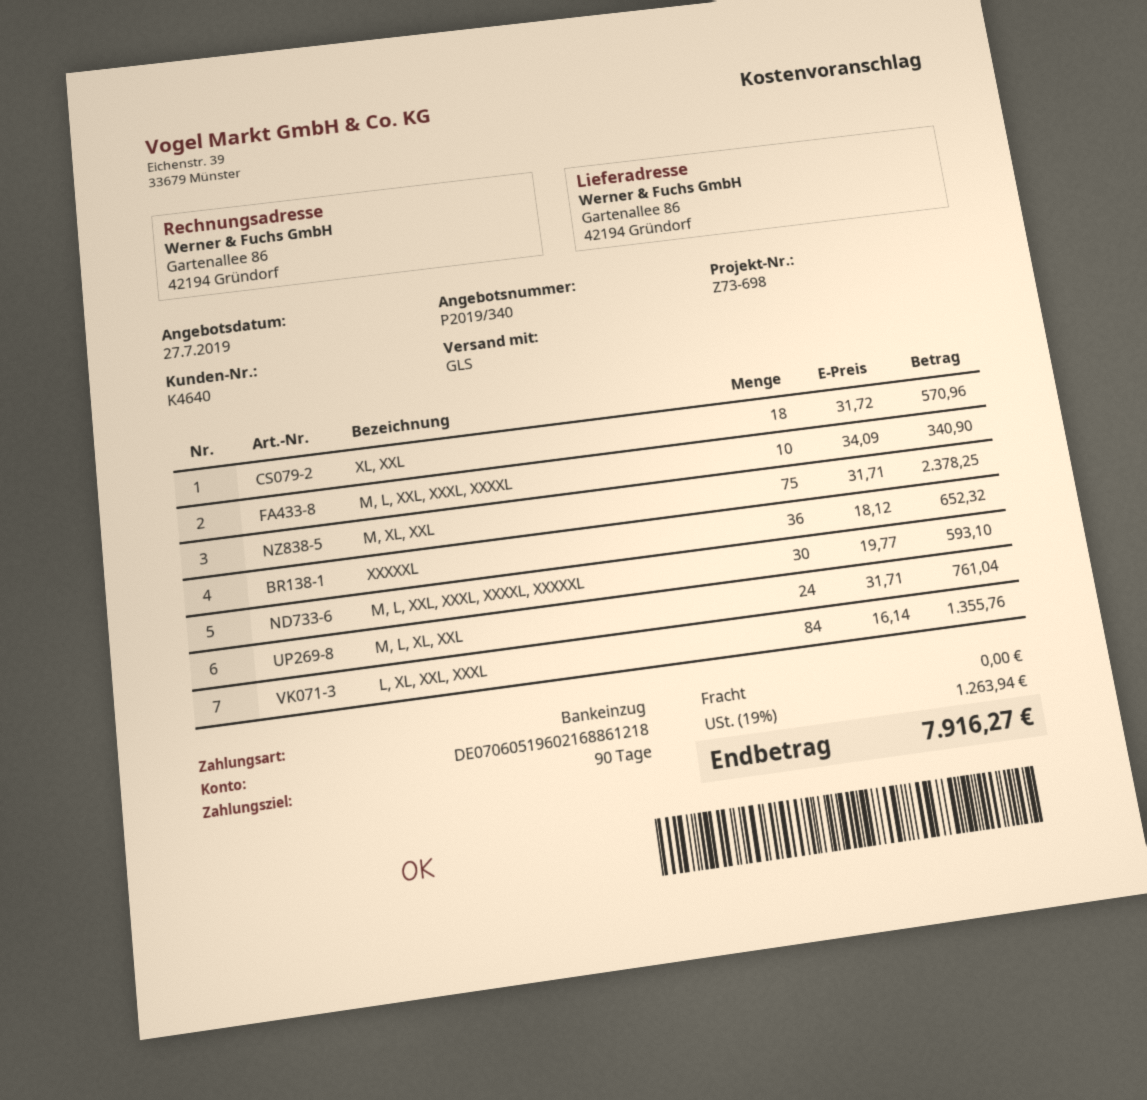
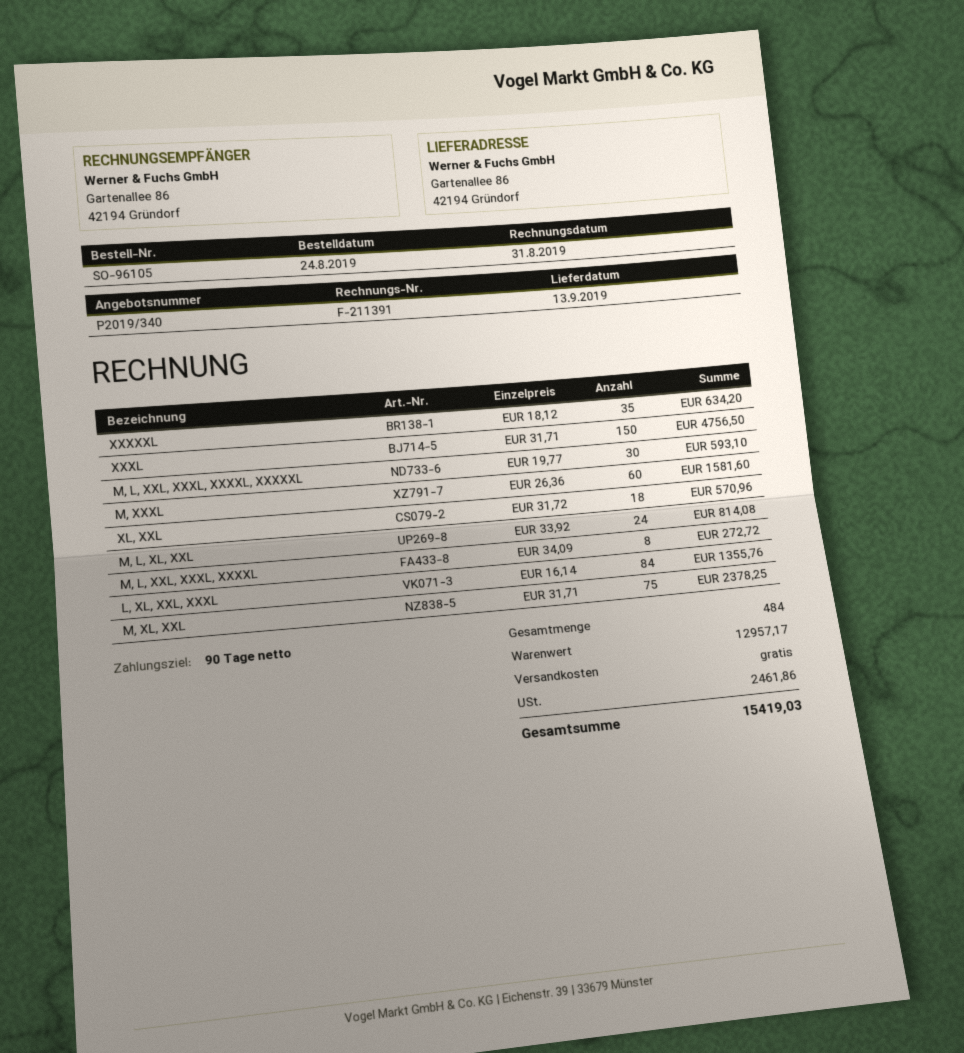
M, L, XXL, XXXL, XXXXL: 10 x 34.09 = 340.90 -> 8 x 34.09 = 272.72
XXXXXL: 36 x 18.12 = 652.32 -> 35 x 18.12 = 634.20
M, L, XL, XXL: 24 x 31.71 = 761.04 -> 24 x 33.92 = 814.08
XXXL: none -> 150 x 31.71 = 4756.50
M, XXXL: none -> 60 x 26.36 = 1581.60
tax: 1263.94 -> 2461.86
total: 7916.27 -> 15419.03

